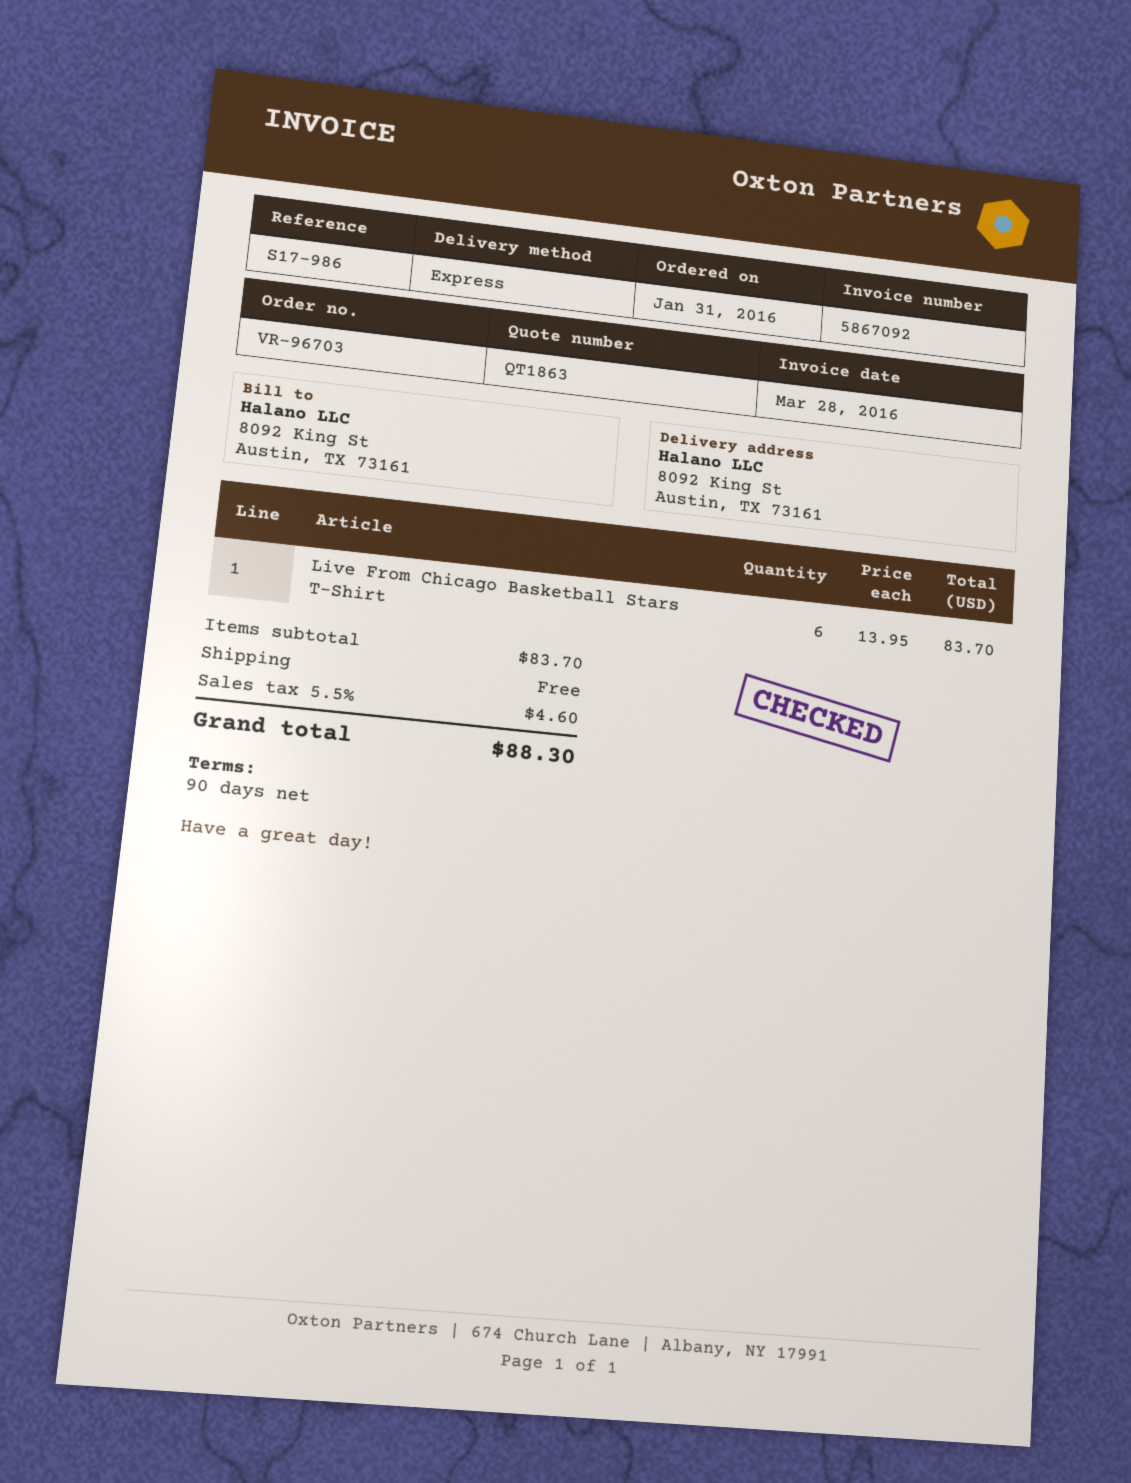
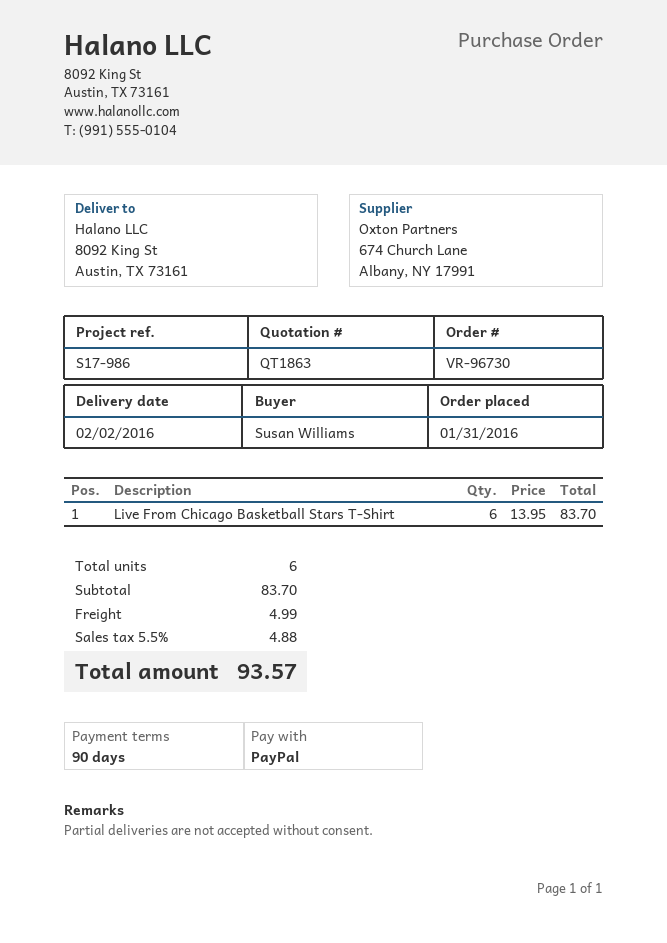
order number: VR-96703 -> VR-96730
shipping: 0.00 -> 4.99
tax: 5.5% = 4.60 -> 5.5% = 4.88
total: 88.30 -> 93.57

